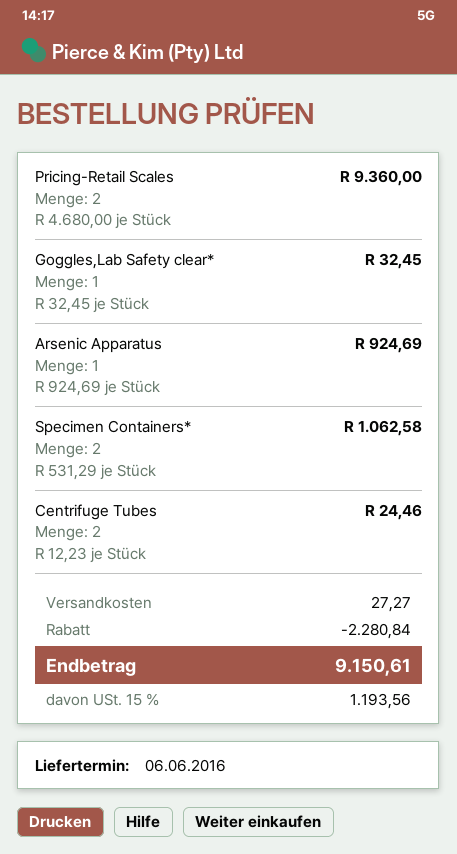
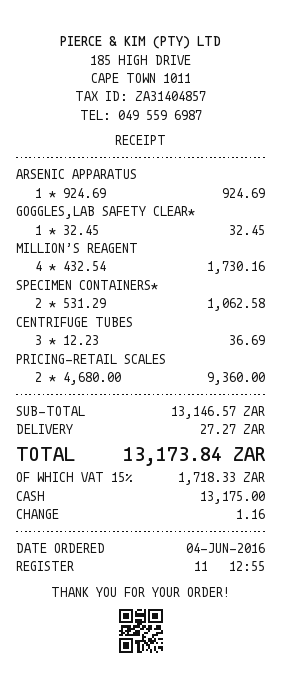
Centrifuge Tubes: 2 x 12.23 = 24.46 -> 3 x 12.23 = 36.69
MILLION’S REAGENT: none -> 4 x 432.54 = 1730.16
discount: 2280.84 -> none
tax: 15% = 1193.56 -> 15% = 1718.33
total: 9150.61 -> 13173.84

